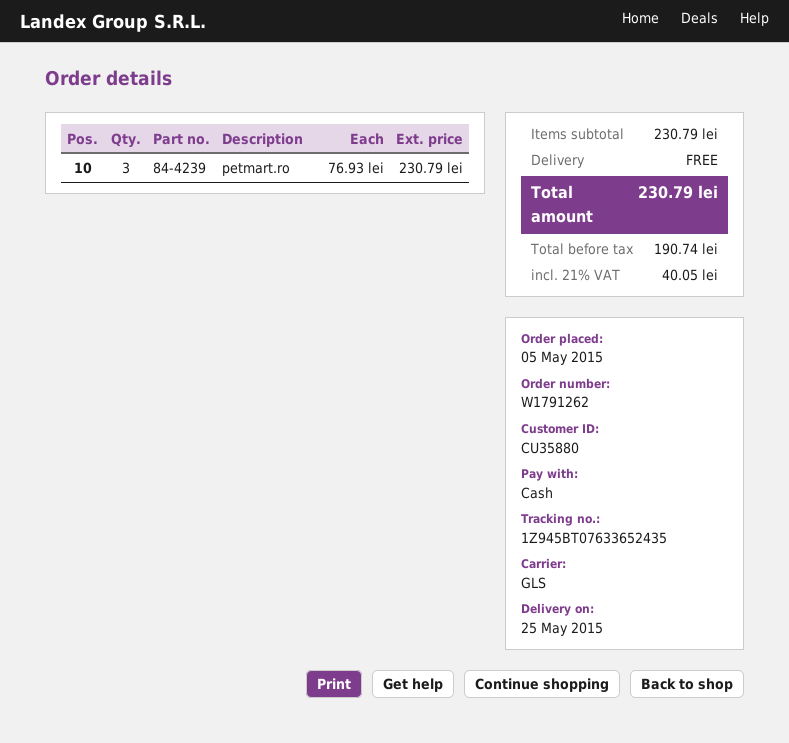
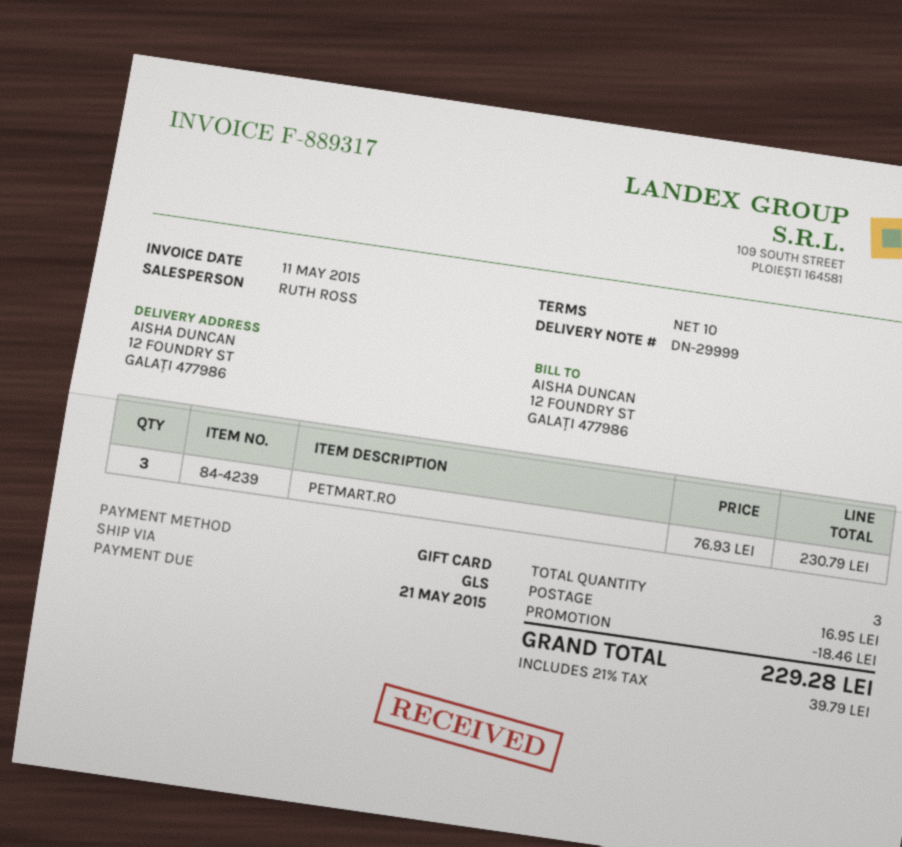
payment method: cash -> gift card
discount: none -> 18.46
shipping: 0.00 -> 16.95
tax: 21% = 40.05 -> 21% = 39.79
total: 230.79 -> 229.28

